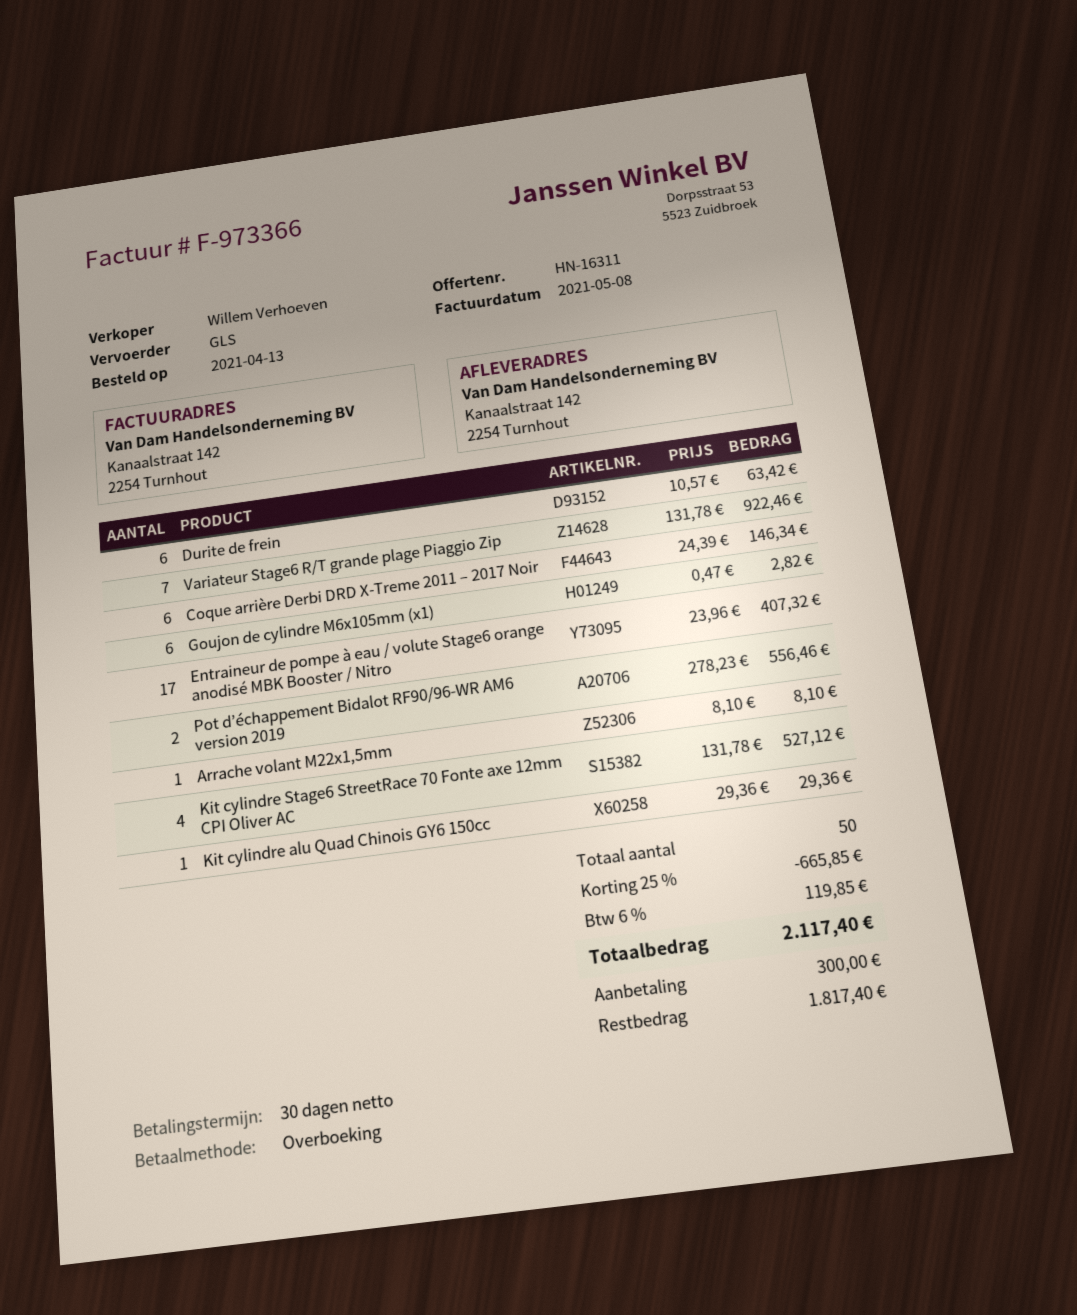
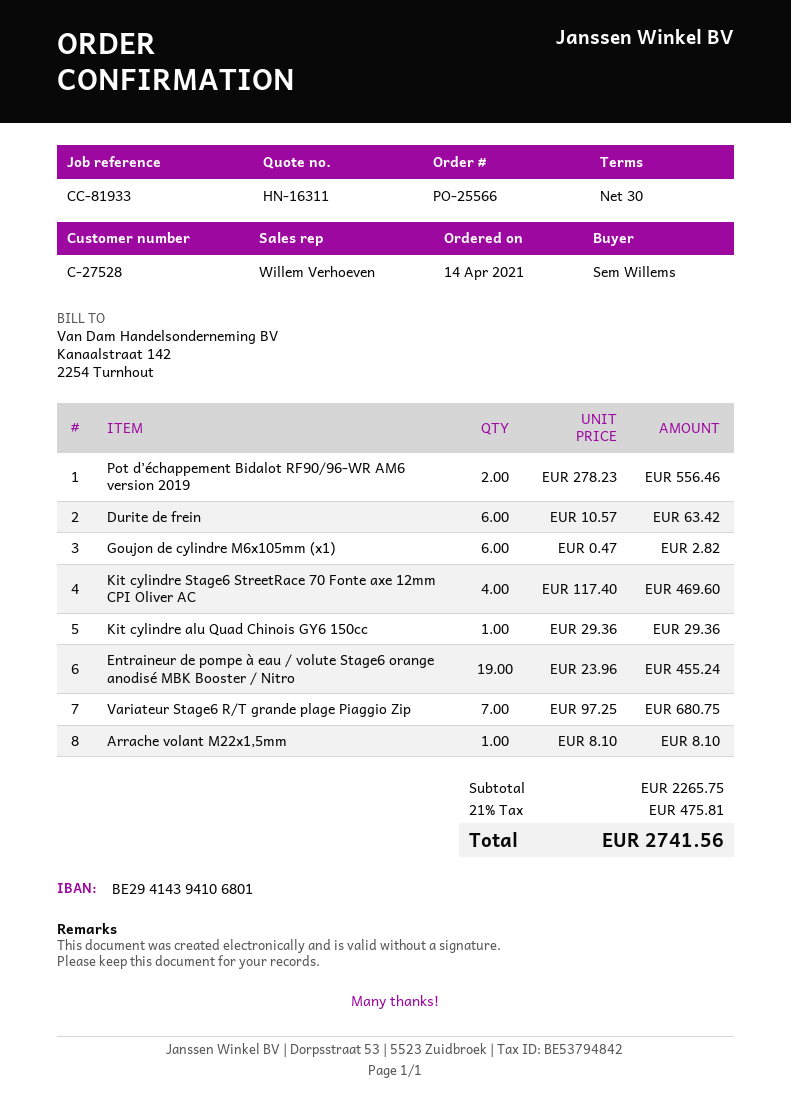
order date: 2021-04-13 -> 2021-04-14
Variateur Stage6 R/T grande plage Piaggio Zip: 7 x 131.78 = 922.46 -> 7 x 97.25 = 680.75
Coque arrière Derbi DRD X-Treme 2011 – 2017 Noir: 6 x 24.39 = 146.34 -> none
Entraineur de pompe à eau / volute Stage6 orange anodisé MBK Booster / Nitro: 17 x 23.96 = 407.32 -> 19 x 23.96 = 455.24
Kit cylindre Stage6 StreetRace 70 Fonte axe 12mm CPI Oliver AC: 4 x 131.78 = 527.12 -> 4 x 117.40 = 469.60
discount: 25% = 665.85 -> none
tax: 6% = 119.85 -> 21% = 475.81
total: 2117.40 -> 2741.56

